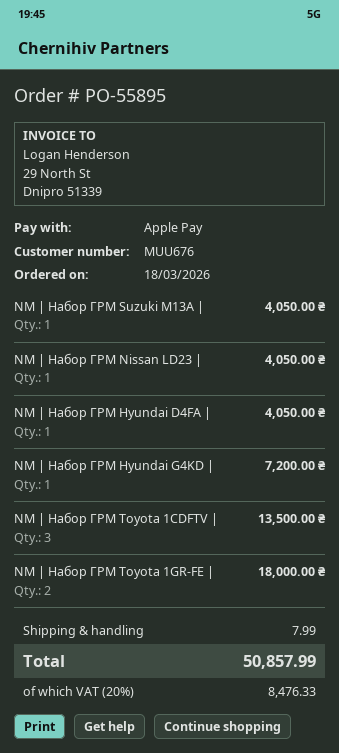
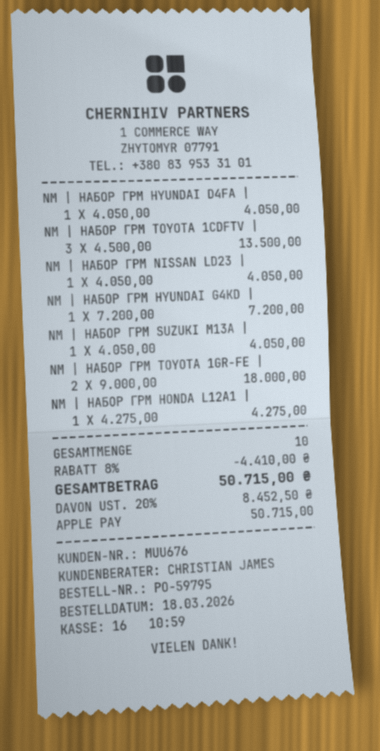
order number: PO-55895 -> PO-59795
NM | НАБОР ГРМ HONDA L12A1 |: none -> 1 for 4275.00
discount: none -> 8% = 4410.00
shipping: 7.99 -> none
tax: 20% = 8476.33 -> 20% = 8452.50
total: 50857.99 -> 50715.00

